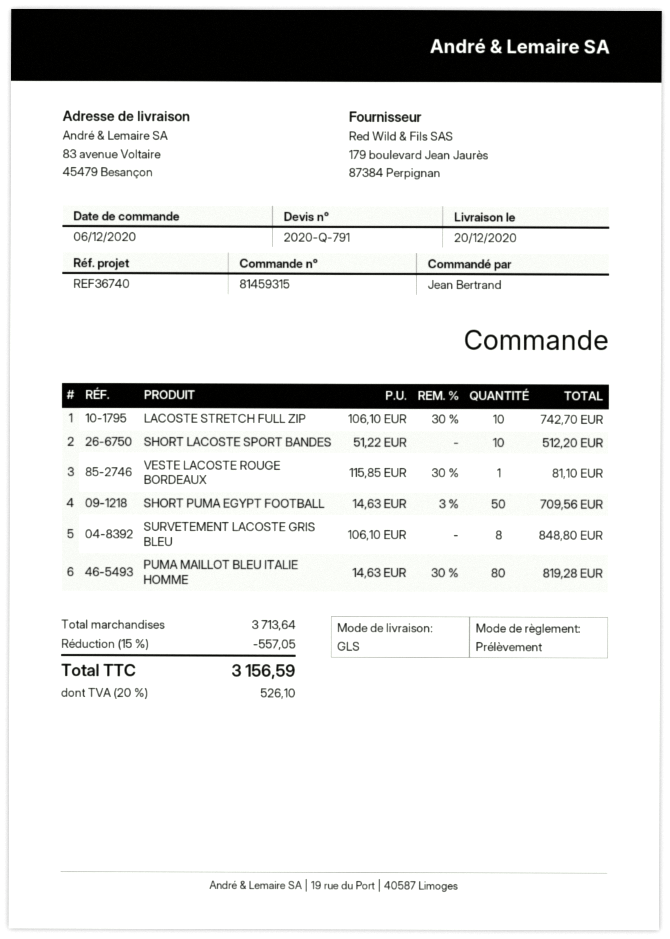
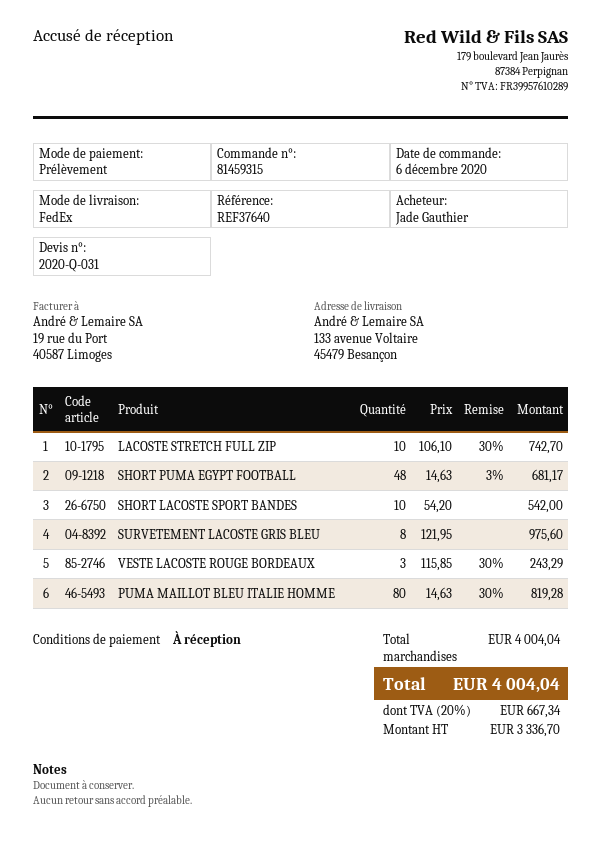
quote number: 2020-Q-791 -> 2020-Q-031
reference: REF36740 -> REF37640
ordered by: Jean Bertrand -> Jade Gauthier
shipping method: GLS -> FedEx
ship to: 83 avenue Voltaire, 45479 Besançon -> 133 avenue Voltaire, 45479 Besançon
SHORT LACOSTE SPORT BANDES: 10 x 51.22 = 512.20 -> 10 x 54.20 = 542.00
VESTE LACOSTE ROUGE BORDEAUX: 1 x 115.85 - 30% = 81.10 -> 3 x 115.85 - 30% = 243.29
SHORT PUMA EGYPT FOOTBALL: 50 x 14.63 - 3% = 709.56 -> 48 x 14.63 - 3% = 681.17
SURVETEMENT LACOSTE GRIS BLEU: 8 x 106.10 = 848.80 -> 8 x 121.95 = 975.60
subtotal: 3713.64 -> 4004.04
discount: 15% = 557.05 -> none
tax: 20% = 526.10 -> 20% = 667.34
total: 3156.59 -> 4004.04

